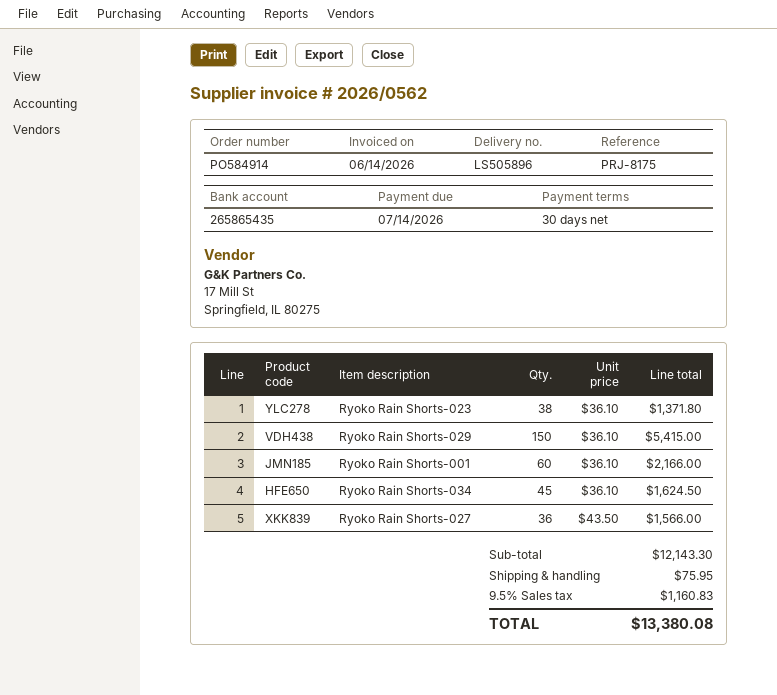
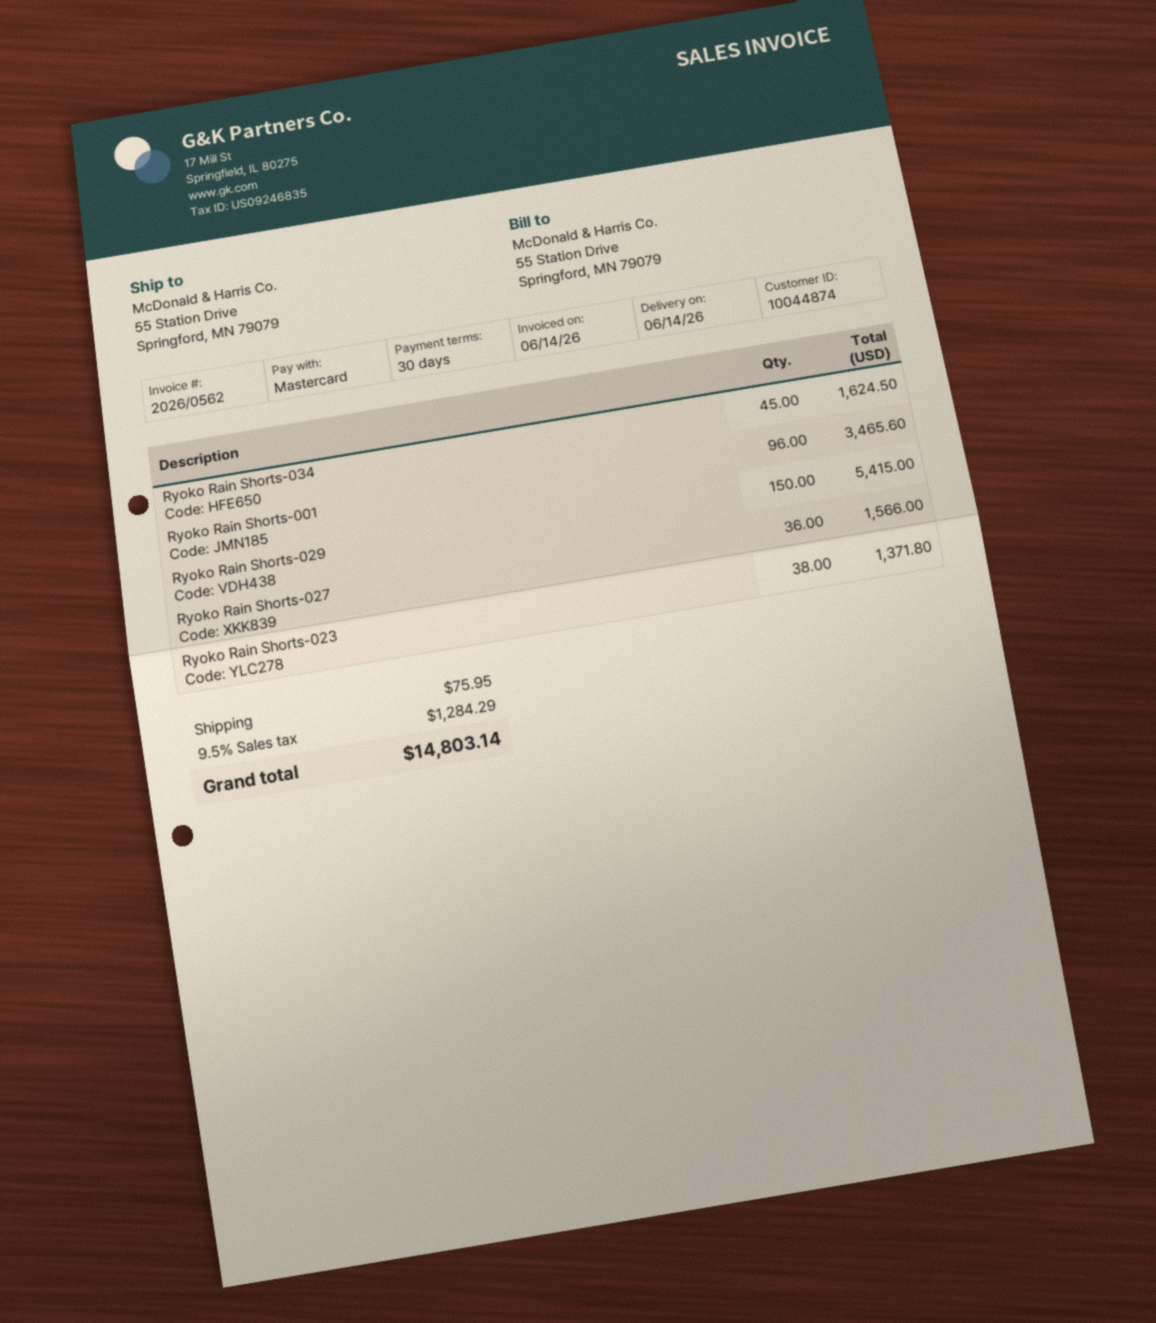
Ryoko Rain Shorts-001: 60 for 2166.00 -> 96 for 3465.60
tax: 9.5% = 1160.83 -> 9.5% = 1284.29
total: 13380.08 -> 14803.14

